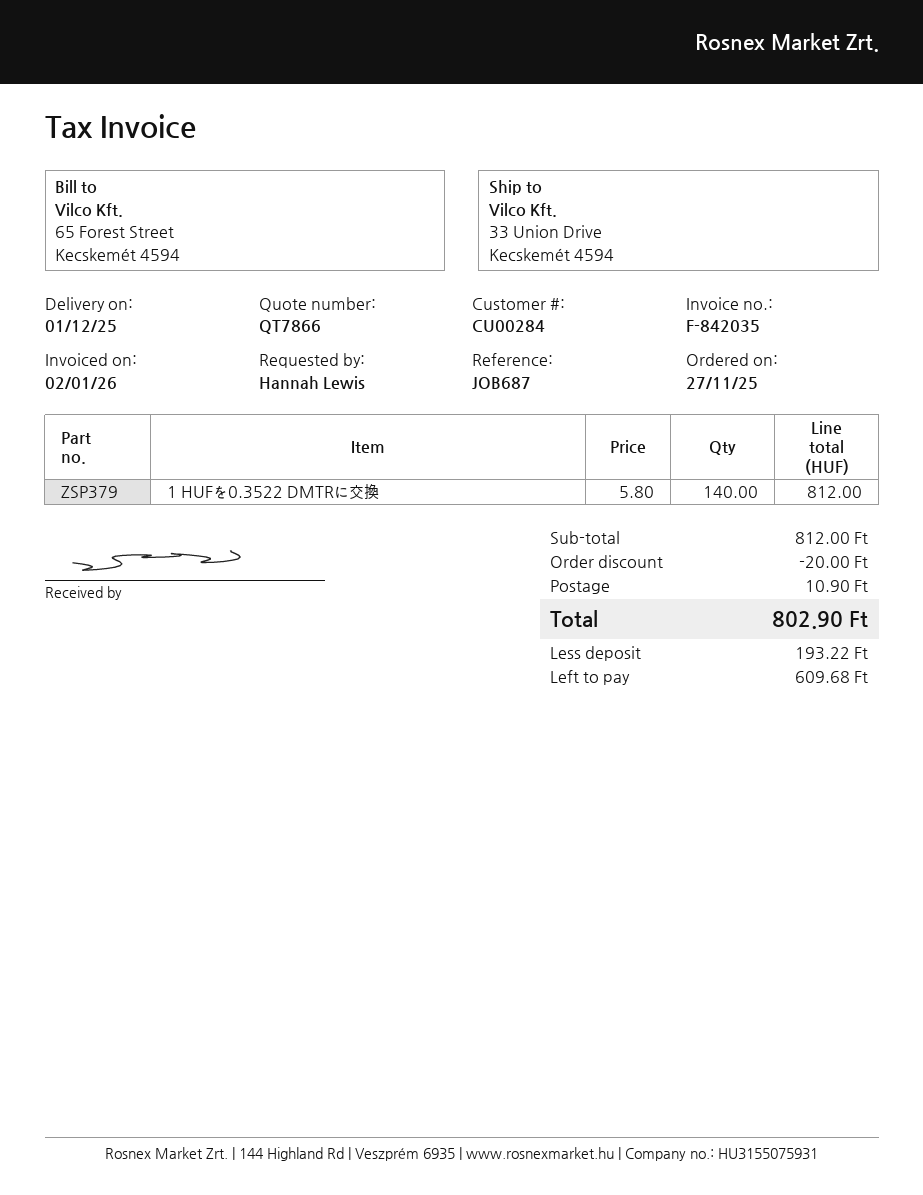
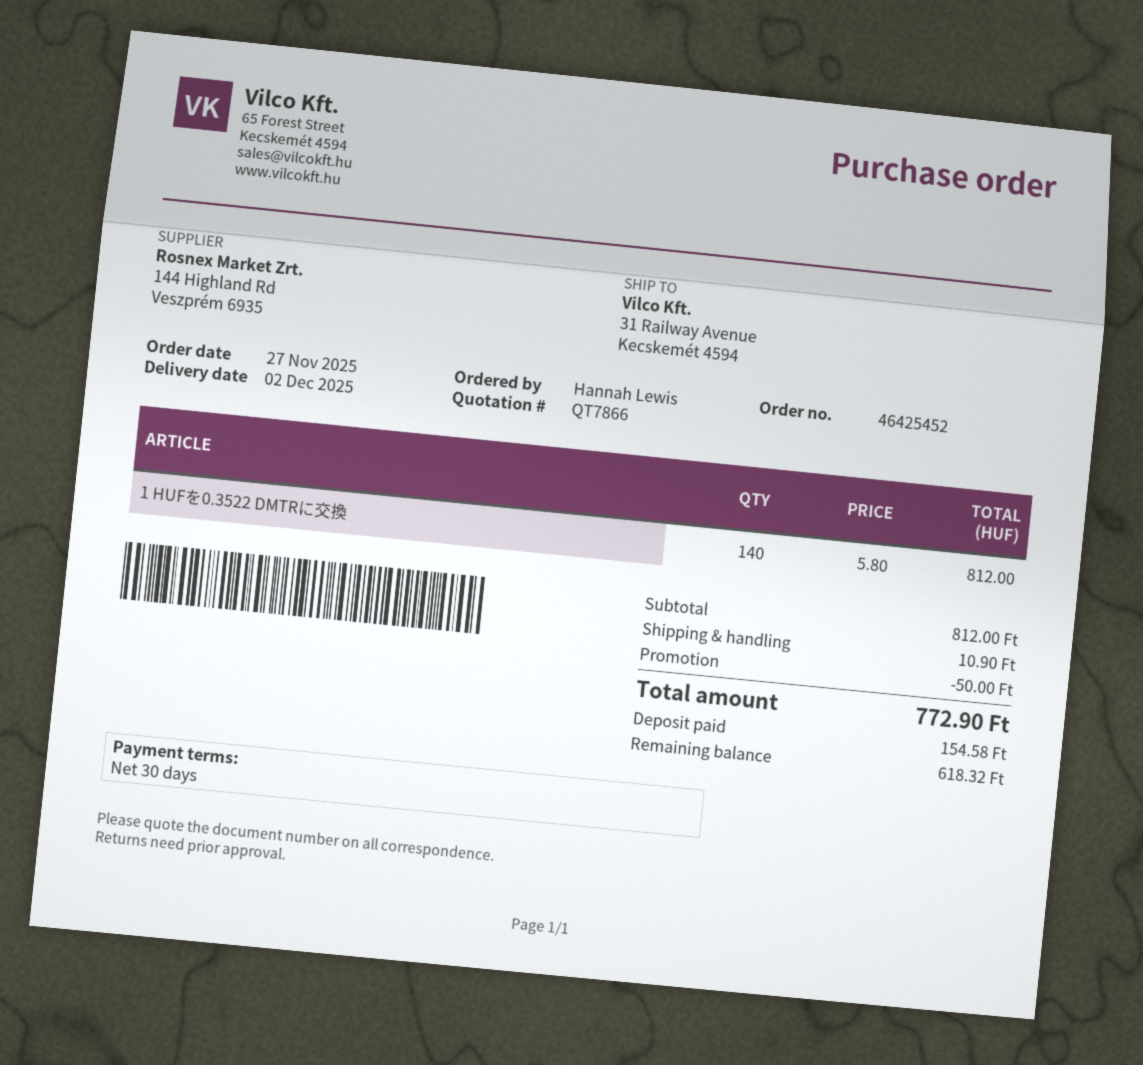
delivery date: 2025-12-01 -> 2025-12-02
ship to: 33 Union Drive, Kecskemét 4594 -> 31 Railway Avenue, Kecskemét 4594
discount: 20.00 -> 50.00
total: 802.90 -> 772.90
deposit: 193.22 -> 154.58
balance: 609.68 -> 618.32

